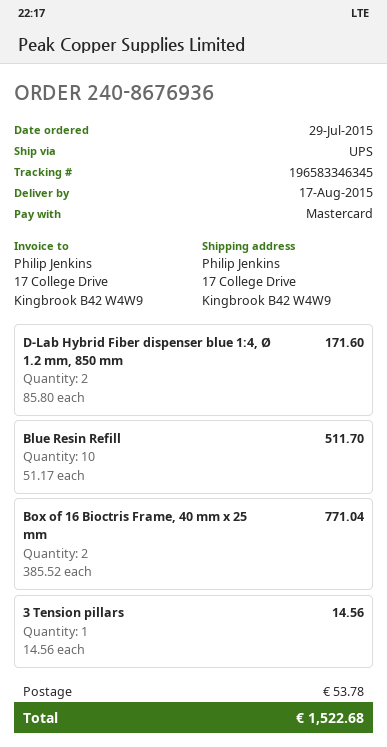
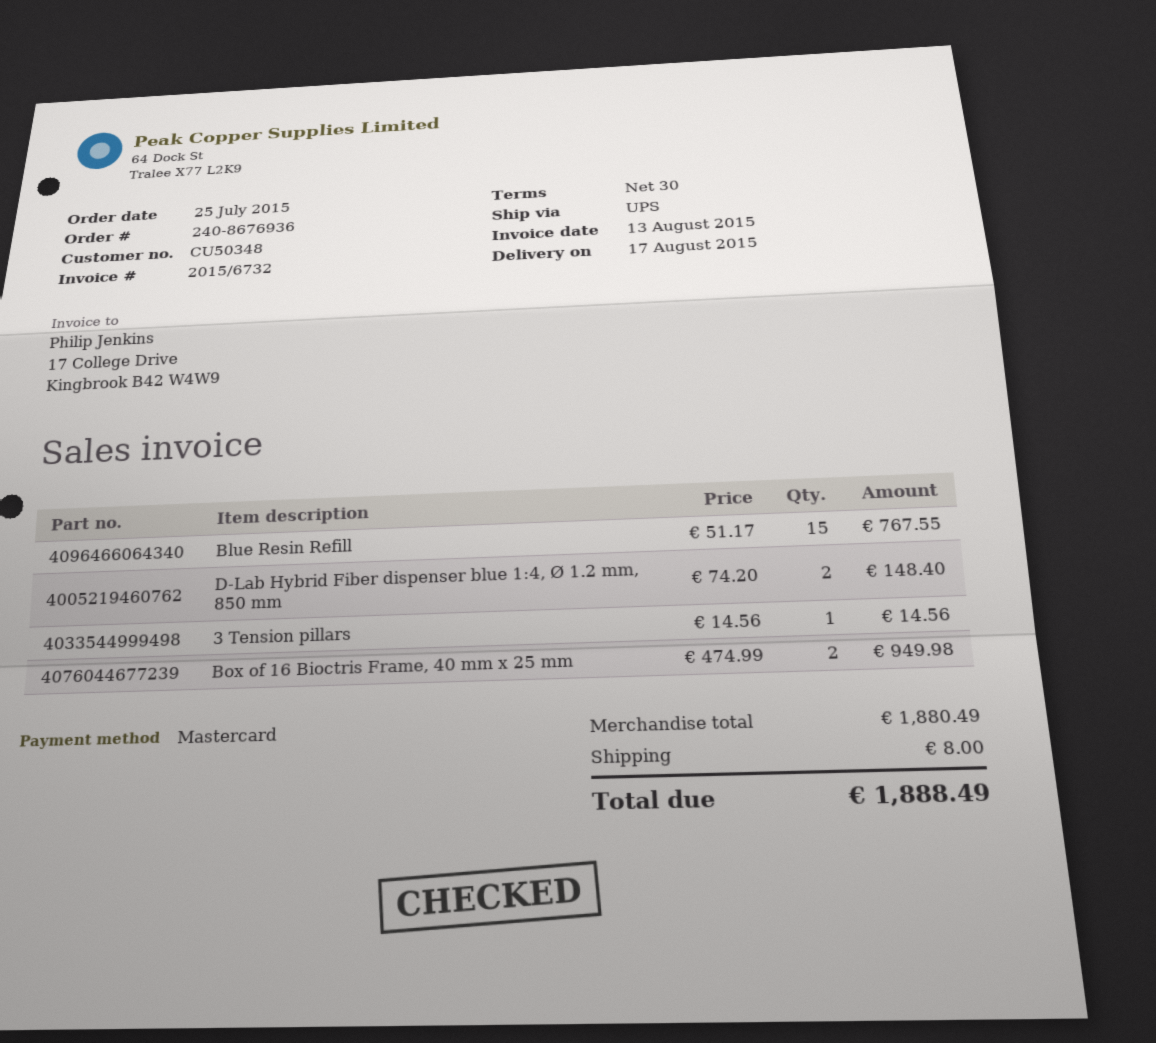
order date: 2015-07-29 -> 2015-07-25
D-Lab Hybrid Fiber dispenser blue 1:4, Ø 1.2 mm, 850 mm: 2 x 85.80 = 171.60 -> 2 x 74.20 = 148.40
Blue Resin Refill: 10 x 51.17 = 511.70 -> 15 x 51.17 = 767.55
Box of 16 Bioctris Frame, 40 mm x 25 mm: 2 x 385.52 = 771.04 -> 2 x 474.99 = 949.98
shipping: 53.78 -> 8.00
total: 1522.68 -> 1888.49

